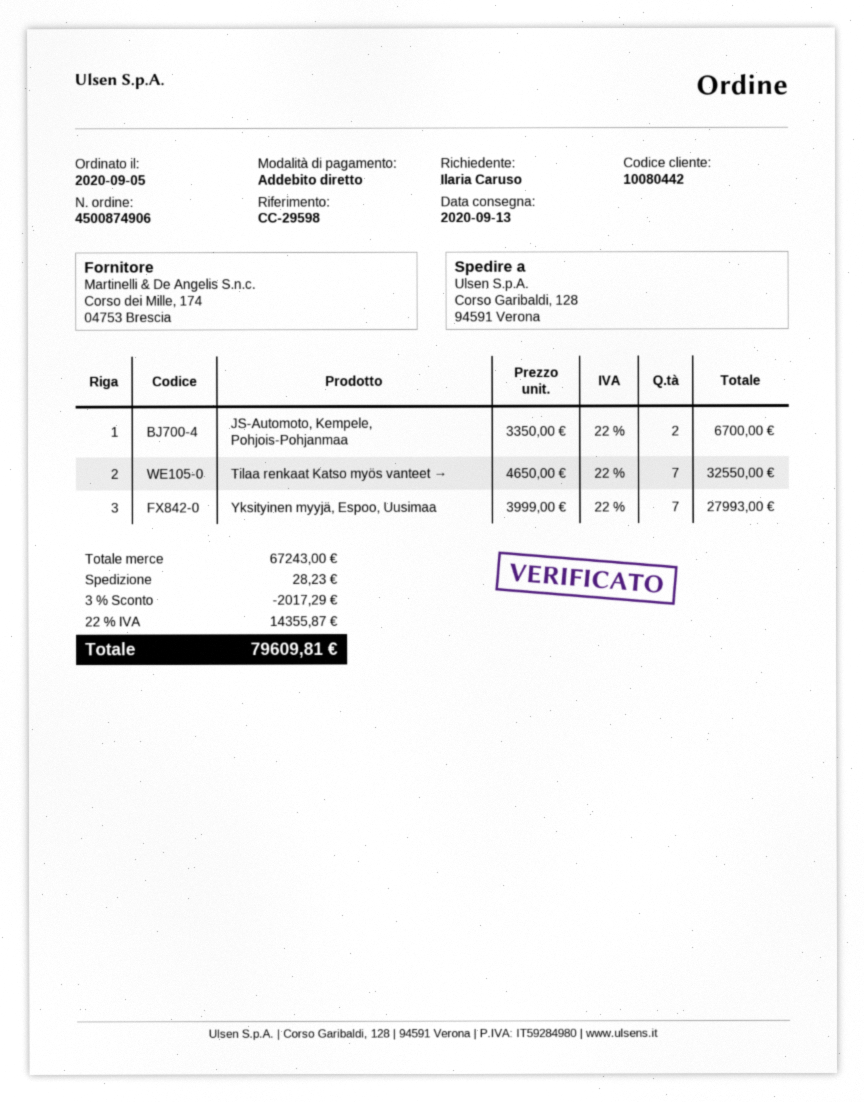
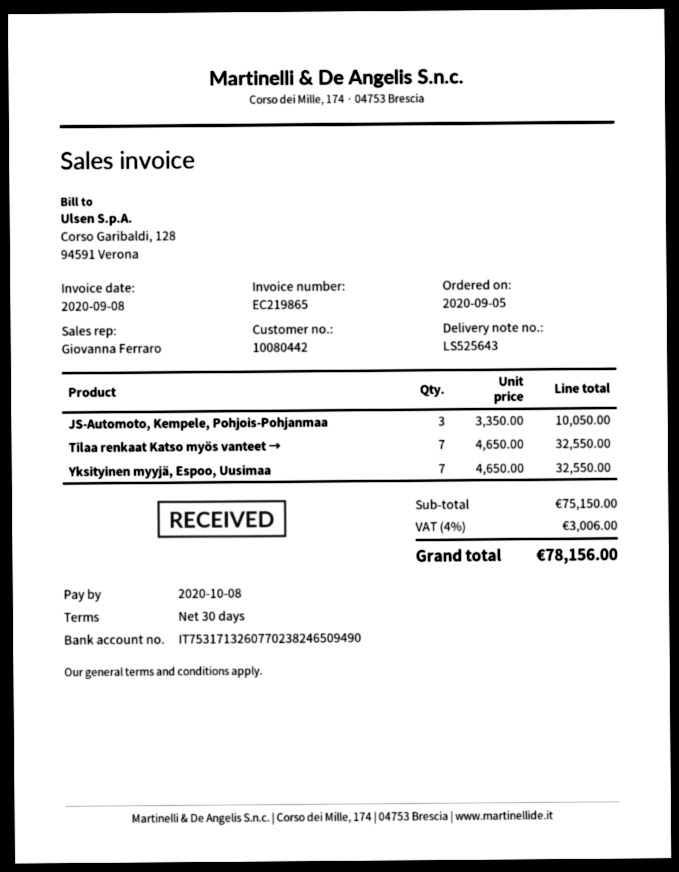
JS-Automoto, Kempele, Pohjois-Pohjanmaa: 2 x 3350.00 = 6700.00 -> 3 x 3350.00 = 10050.00
Yksityinen myyjä, Espoo, Uusimaa: 7 x 3999.00 = 27993.00 -> 7 x 4650.00 = 32550.00
subtotal: 67243.00 -> 75150.00
discount: 3% = 2017.29 -> none
shipping: 28.23 -> none
tax: 22% = 14355.87 -> 4% = 3006.00
total: 79609.81 -> 78156.00

